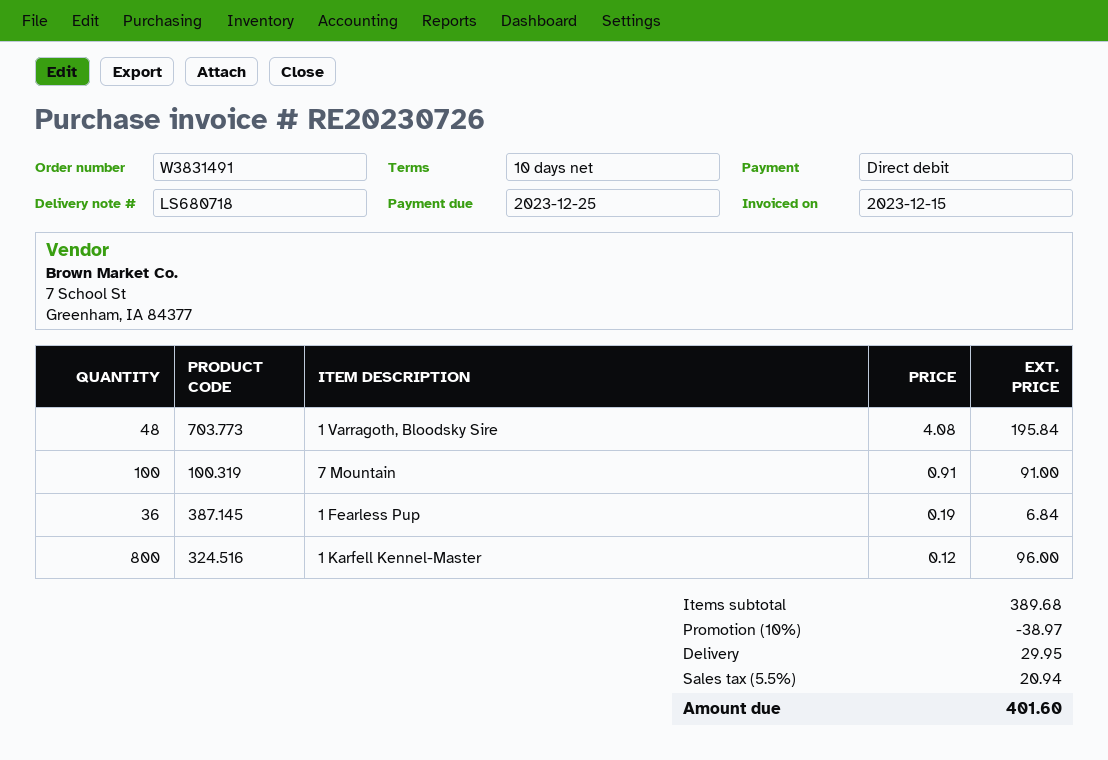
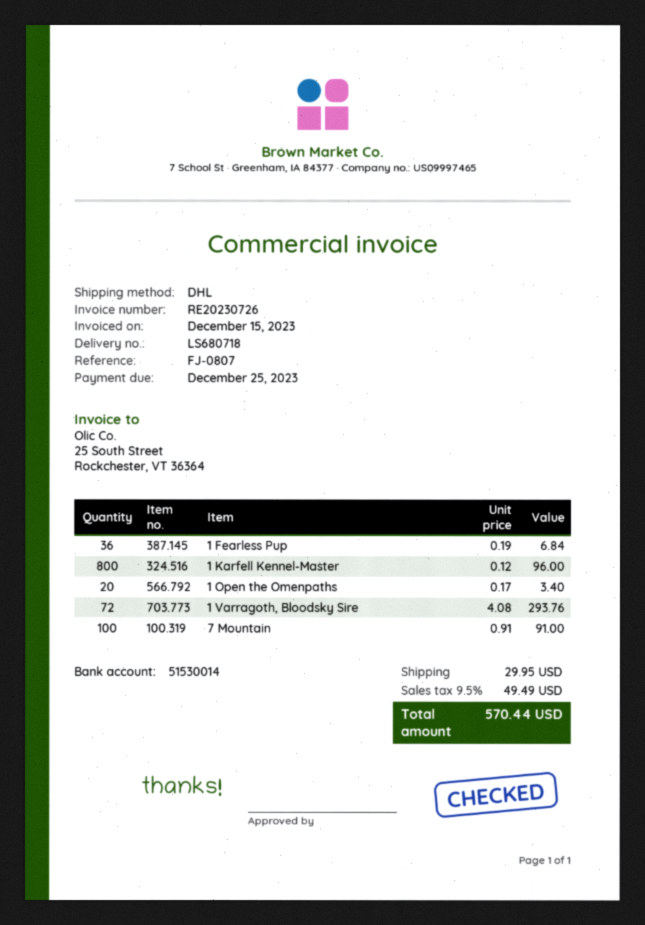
1 Varragoth, Bloodsky Sire: 48 x 4.08 = 195.84 -> 72 x 4.08 = 293.76
1 Open the Omenpaths: none -> 20 x 0.17 = 3.40
discount: 10% = 38.97 -> none
tax: 5.5% = 20.94 -> 9.5% = 49.49
total: 401.60 -> 570.44

